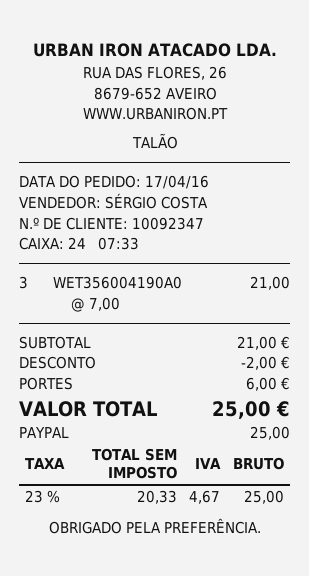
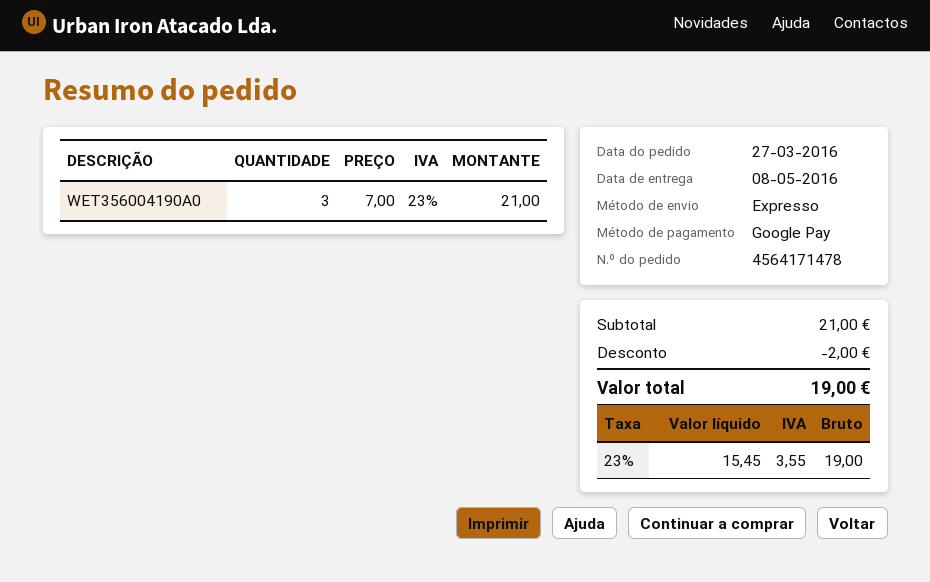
order date: 2016-04-17 -> 2016-03-27
payment method: PayPal -> Google Pay
shipping: 6.00 -> none
net: 20.33 -> 15.45
tax: 23% = 4.67 -> 23% = 3.55
total: 25.00 -> 19.00

